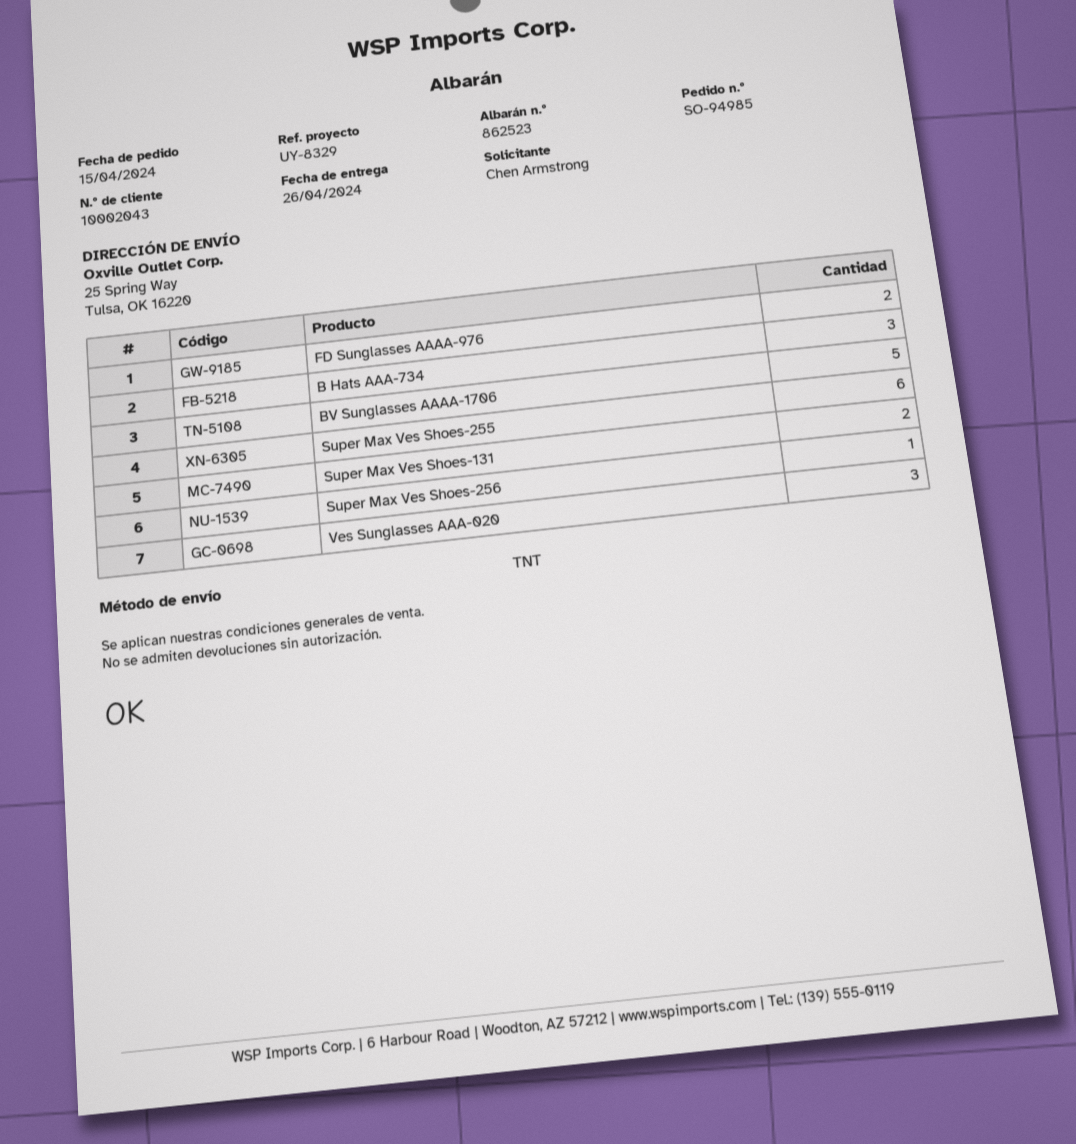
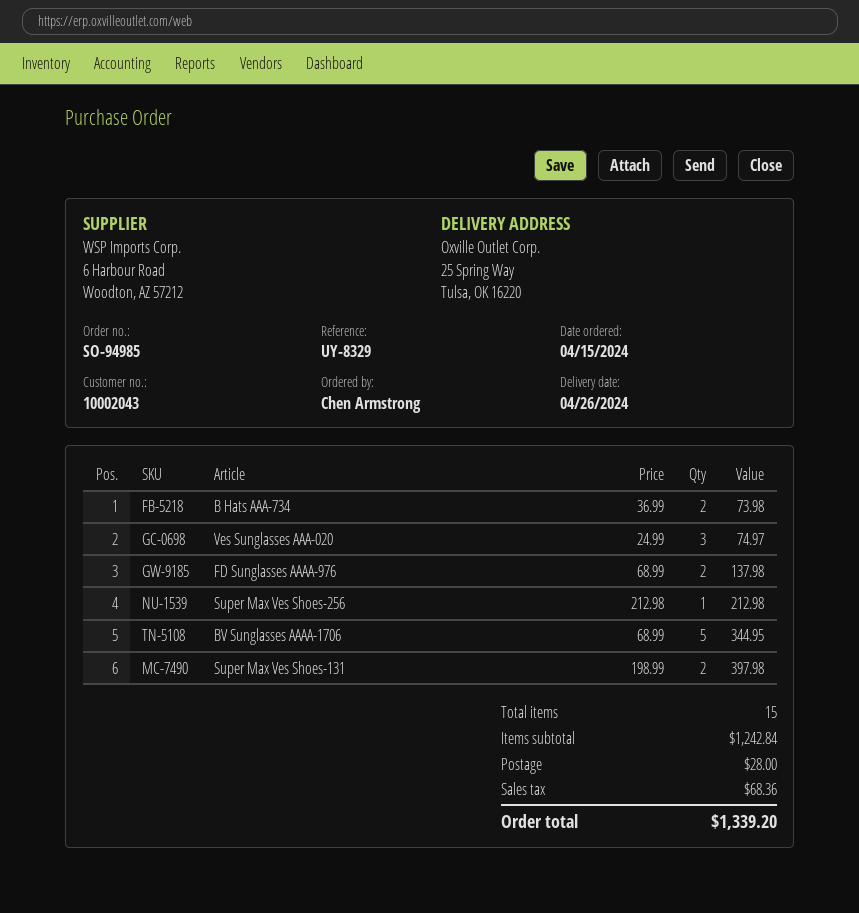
B Hats AAA-734: 3 -> 2
Super Max Ves Shoes-255: 6 -> none

